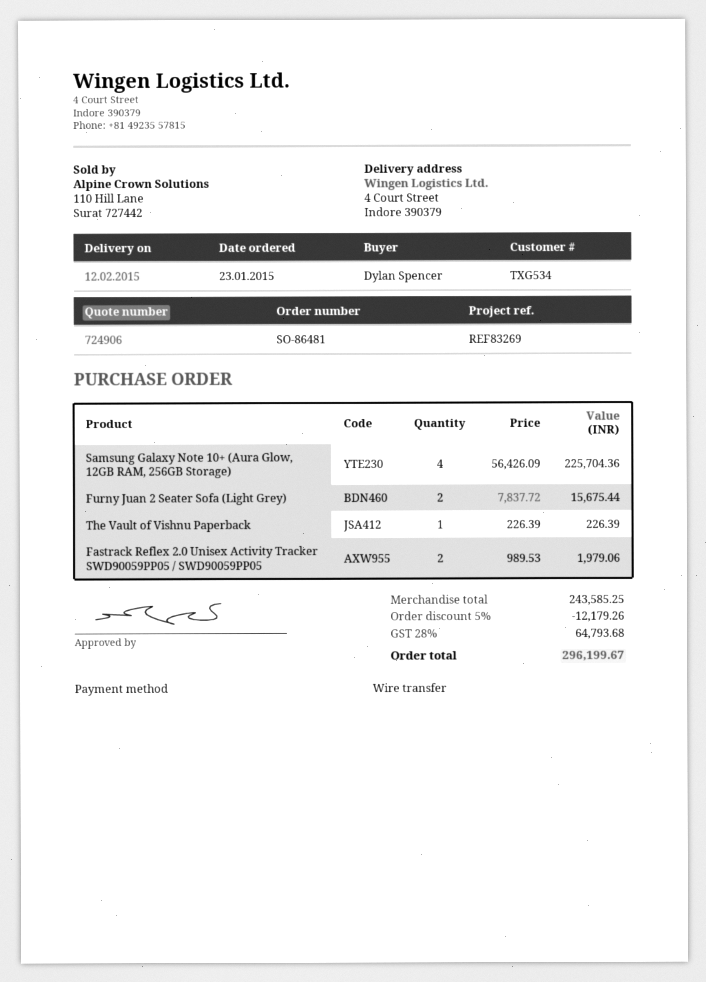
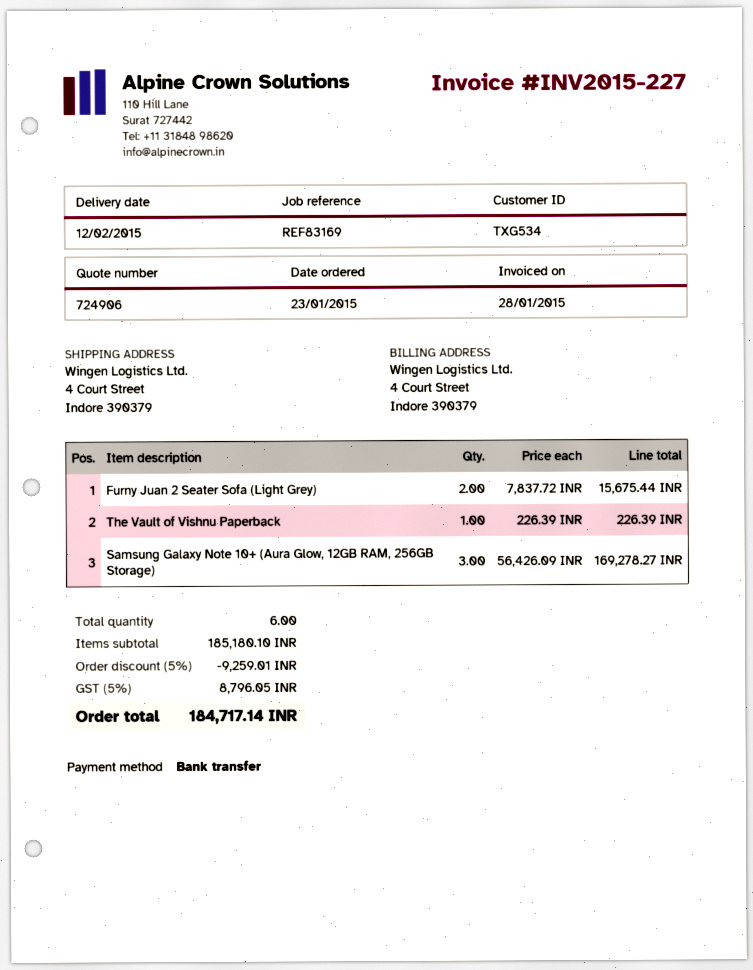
reference: REF83269 -> REF83169
Samsung Galaxy Note 10+ (Aura Glow, 12GB RAM, 256GB Storage): 4 x 56426.09 = 225704.36 -> 3 x 56426.09 = 169278.27
Fastrack Reflex 2.0 Unisex Activity Tracker SWD90059PP05 / SWD90059PP05: 2 x 989.53 = 1979.06 -> none
subtotal: 243585.25 -> 185180.10
discount: 5% = 12179.26 -> 5% = 9259.01
tax: 28% = 64793.68 -> 5% = 8796.05
total: 296199.67 -> 184717.14

